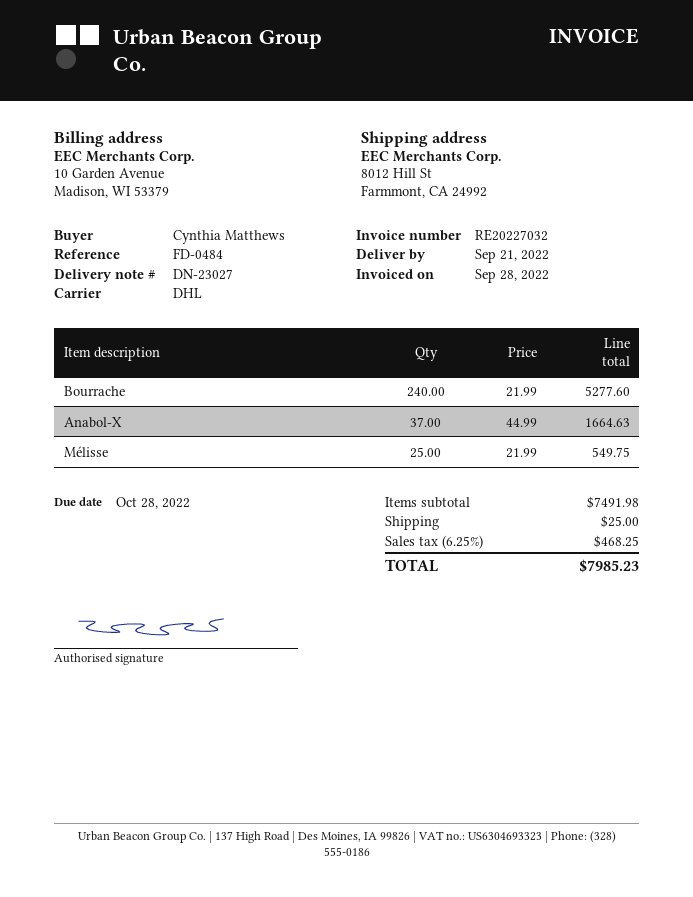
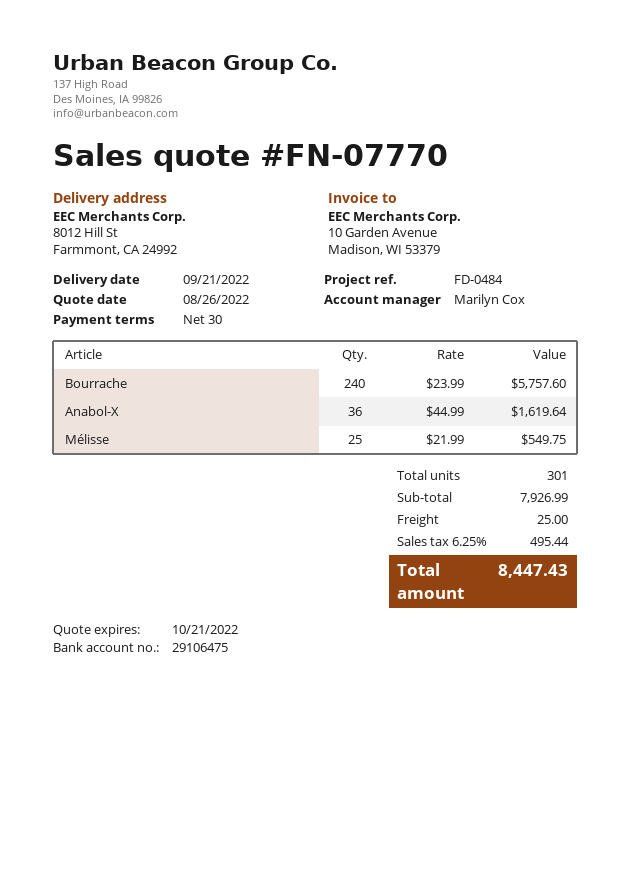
Bourrache: 240 x 21.99 = 5277.60 -> 240 x 23.99 = 5757.60
Anabol-X: 37 x 44.99 = 1664.63 -> 36 x 44.99 = 1619.64
subtotal: 7491.98 -> 7926.99
tax: 6.25% = 468.25 -> 6.25% = 495.44
total: 7985.23 -> 8447.43

